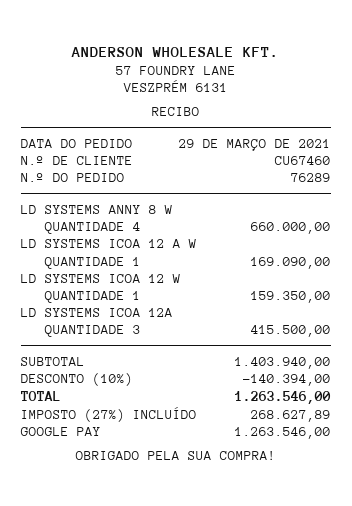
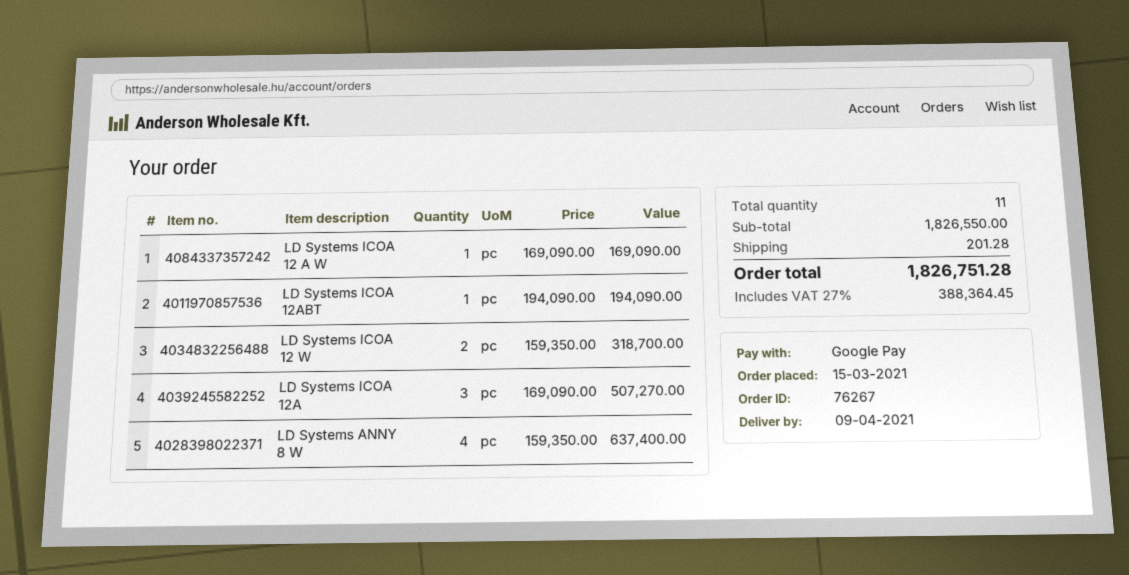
order number: 76289 -> 76267
order date: 2021-03-29 -> 2021-03-15
LD SYSTEMS ANNY 8 W: 4 for 660000.00 -> 4 for 637400.00
LD SYSTEMS ICOA 12 W: 1 for 159350.00 -> 2 for 318700.00
LD SYSTEMS ICOA 12A: 3 for 415500.00 -> 3 for 507270.00
LD Systems ICOA 12ABT: none -> 1 for 194090.00
subtotal: 1403940.00 -> 1826550.00
discount: 10% = 140394.00 -> none
shipping: none -> 201.28
tax: 27% = 268627.89 -> 27% = 388364.45
total: 1263546.00 -> 1826751.28

